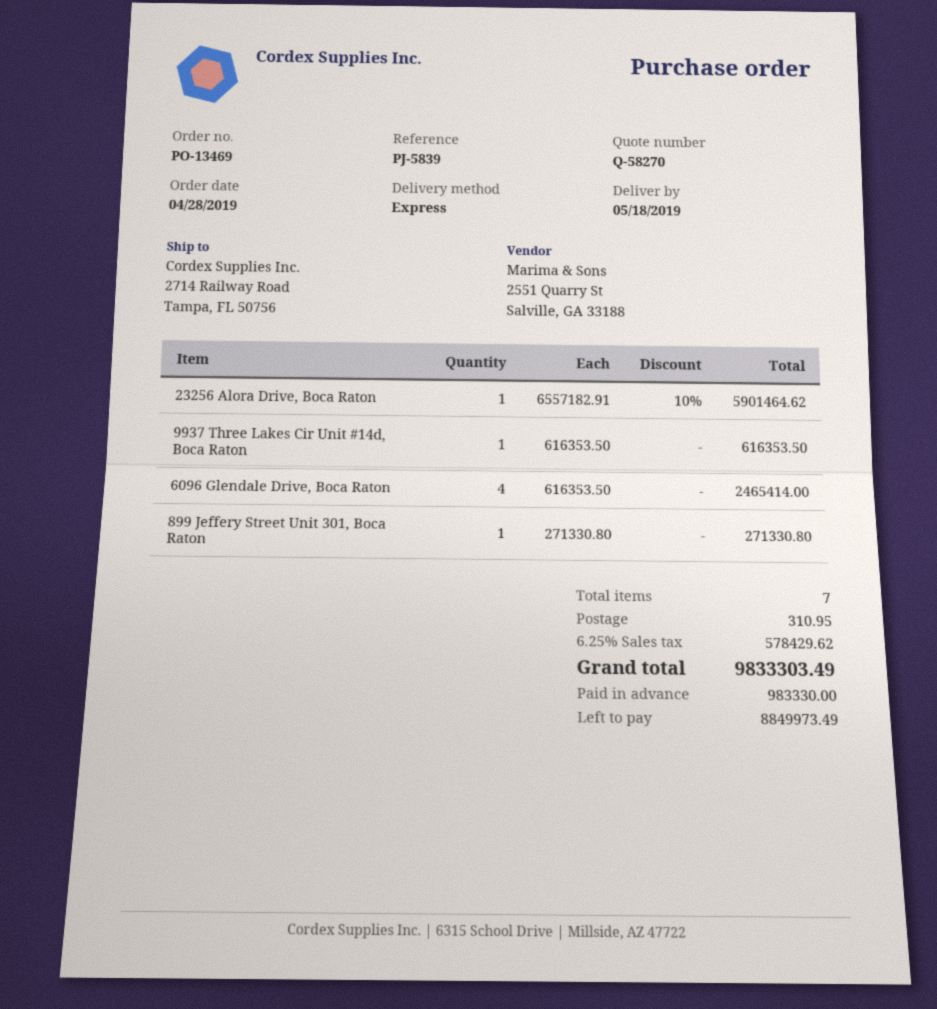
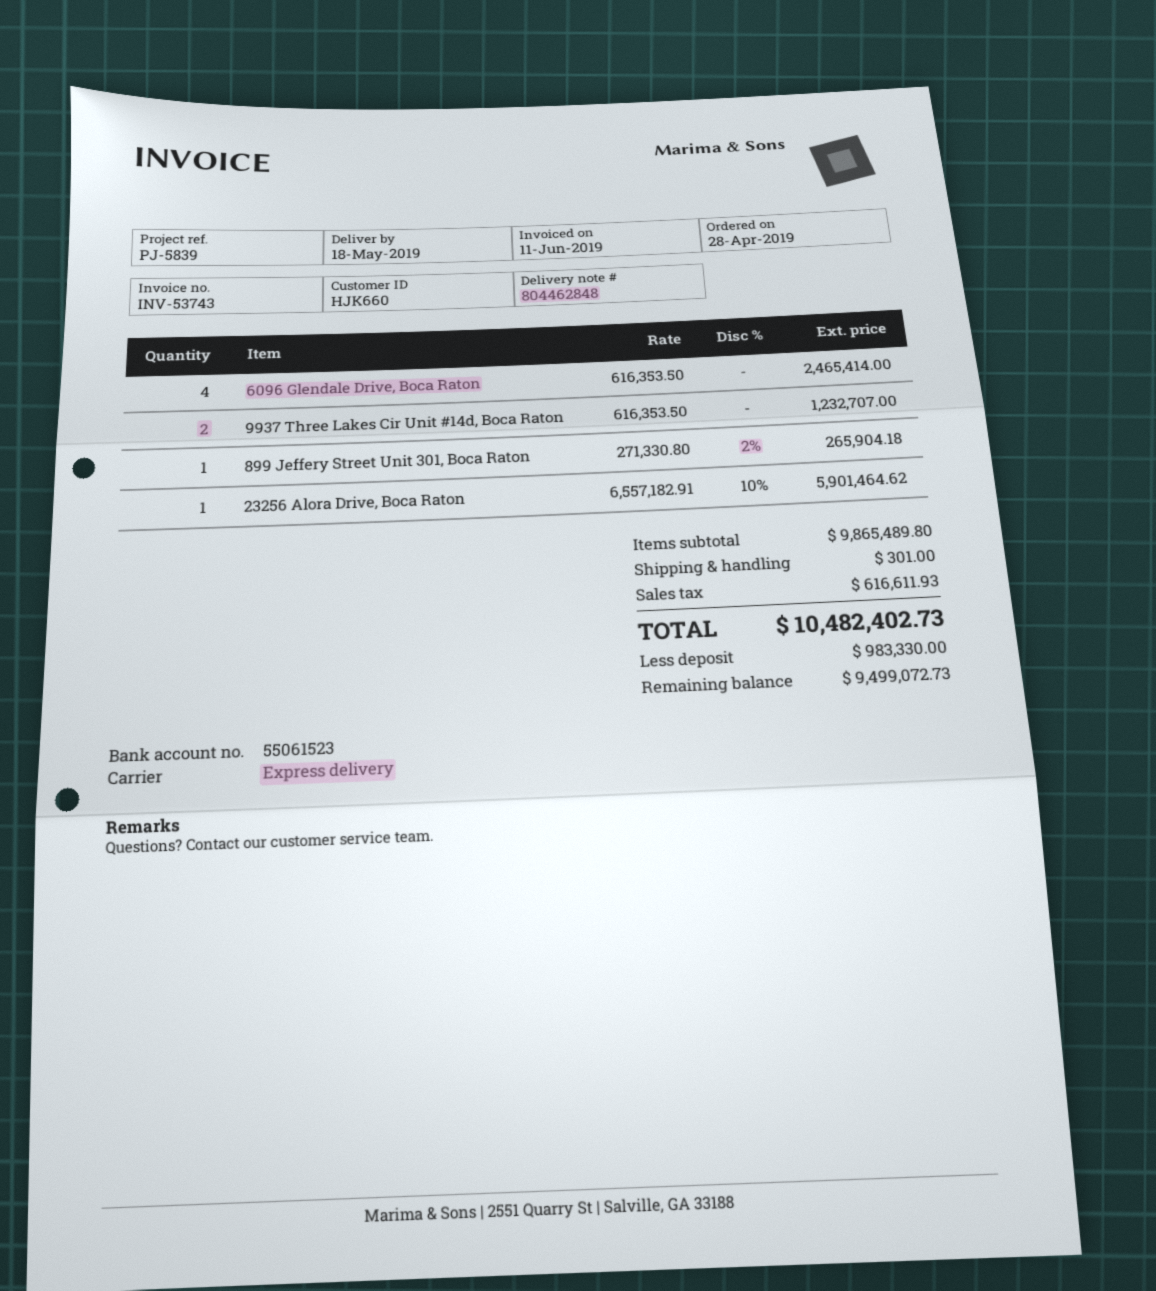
9937 Three Lakes Cir Unit #14d, Boca Raton: 1 x 616353.50 = 616353.50 -> 2 x 616353.50 = 1232707.00
899 Jeffery Street Unit 301, Boca Raton: 1 x 271330.80 = 271330.80 -> 1 x 271330.80 - 2% = 265904.18
shipping: 310.95 -> 301.00
tax: 578429.62 -> 616611.93
total: 9833303.49 -> 10482402.73
balance: 8849973.49 -> 9499072.73

